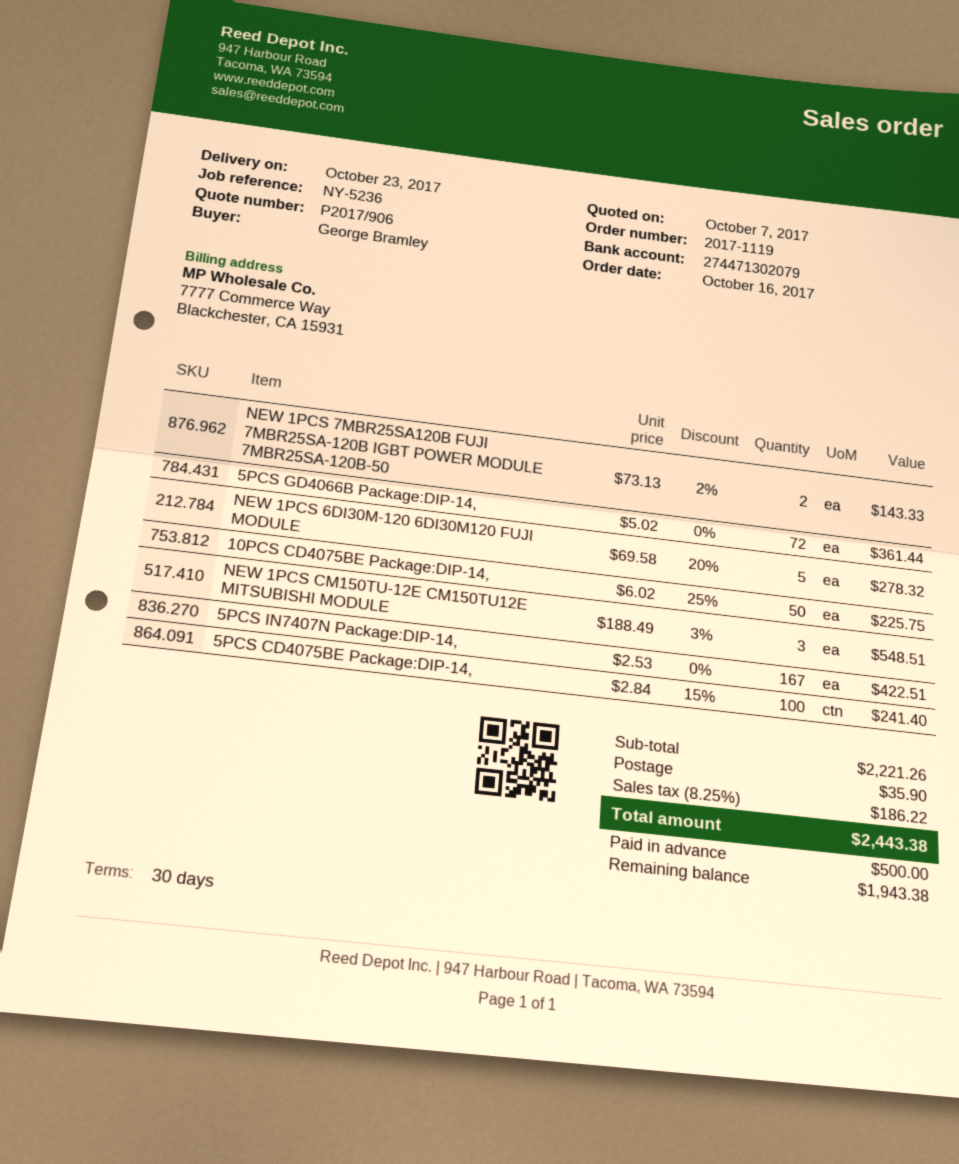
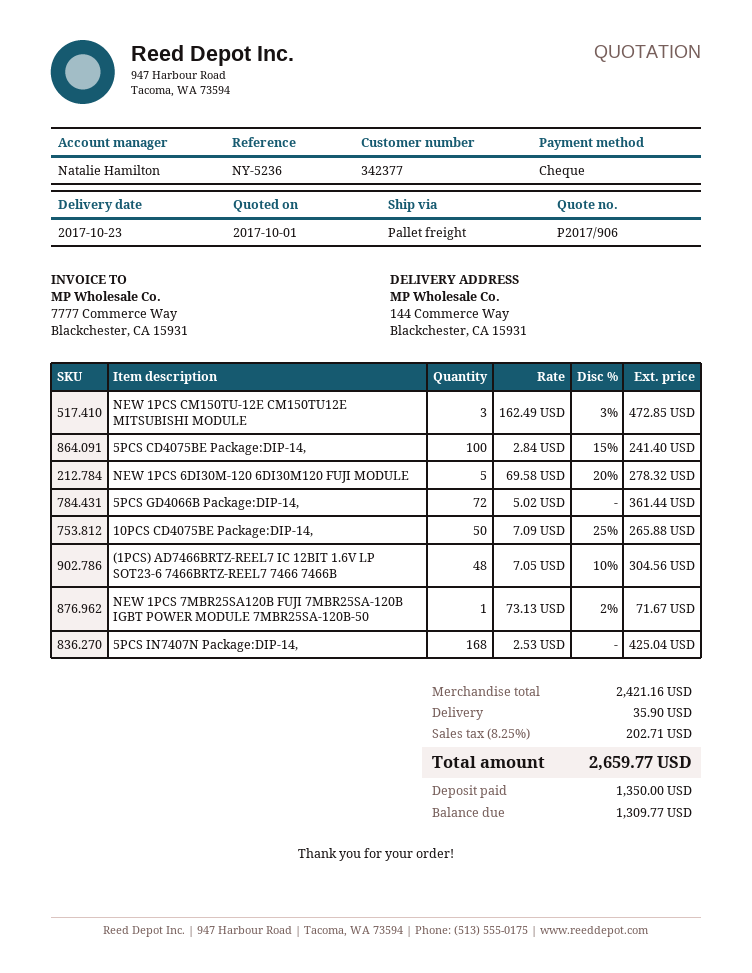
quote date: 2017-10-07 -> 2017-10-01
NEW 1PCS 7MBR25SA120B FUJI 7MBR25SA-120B IGBT POWER MODULE 7MBR25SA-120B-50: 2 x 73.13 - 2% = 143.33 -> 1 x 73.13 - 2% = 71.67
10PCS CD4075BE Package:DIP-14,: 50 x 6.02 - 25% = 225.75 -> 50 x 7.09 - 25% = 265.88
NEW 1PCS CM150TU-12E CM150TU12E MITSUBISHI MODULE: 3 x 188.49 - 3% = 548.51 -> 3 x 162.49 - 3% = 472.85
5PCS IN7407N Package:DIP-14,: 167 x 2.53 = 422.51 -> 168 x 2.53 = 425.04
(1PCS) AD7466BRTZ-REEL7 IC 12BIT 1.6V LP SOT23-6 7466BRTZ-REEL7 7466 7466B: none -> 48 x 7.05 - 10% = 304.56
subtotal: 2221.26 -> 2421.16
tax: 8.25% = 186.22 -> 8.25% = 202.71
total: 2443.38 -> 2659.77
deposit: 500.00 -> 1350.00
balance: 1943.38 -> 1309.77

